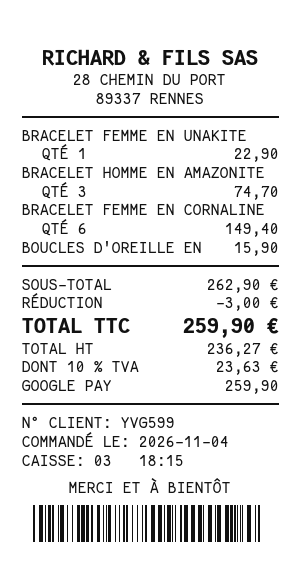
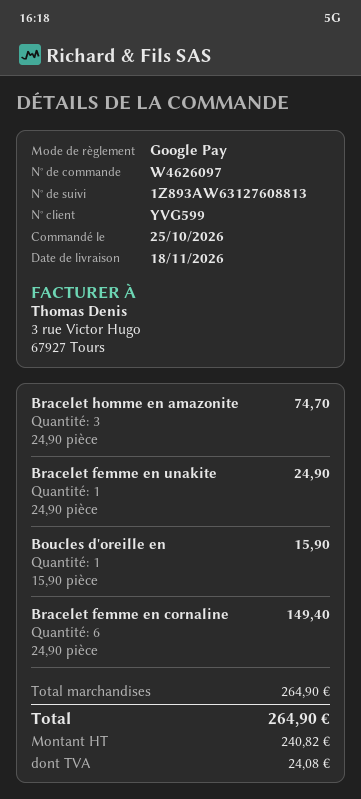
order date: 2026-11-04 -> 2026-10-25
BRACELET FEMME EN UNAKITE: 1 for 22.90 -> 1 for 24.90
subtotal: 262.90 -> 264.90
discount: 3.00 -> none
net: 236.27 -> 240.82
tax: 23.63 -> 24.08
total: 259.90 -> 264.90

